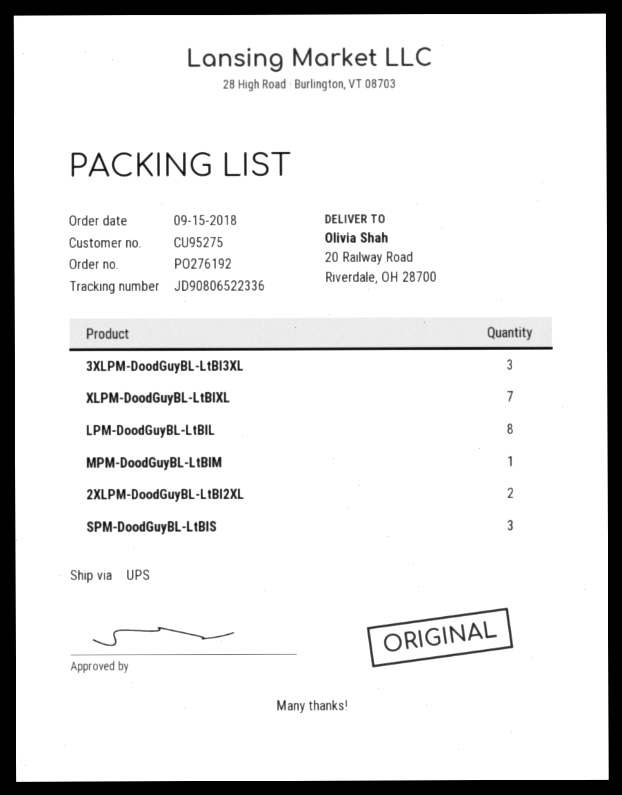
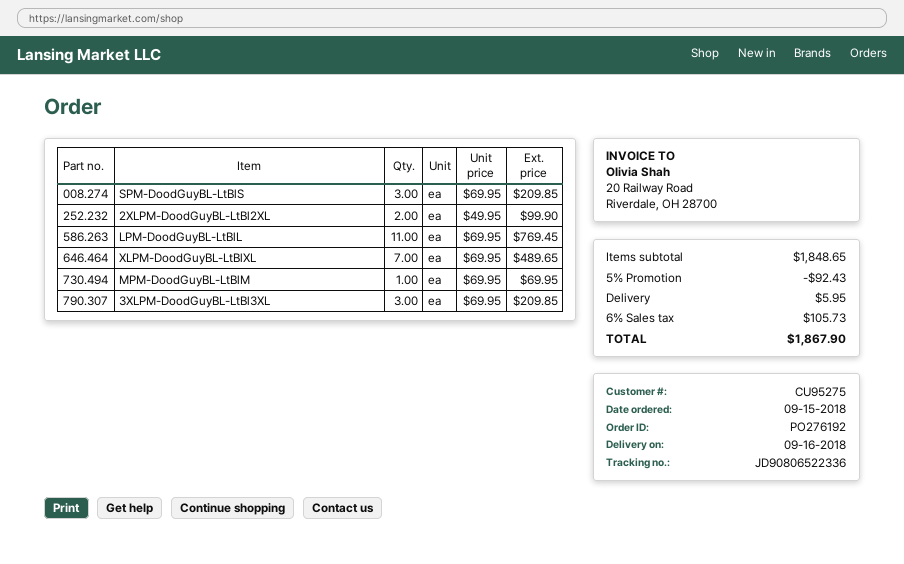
LPM-DoodGuyBL-LtBlL: 8 -> 11

